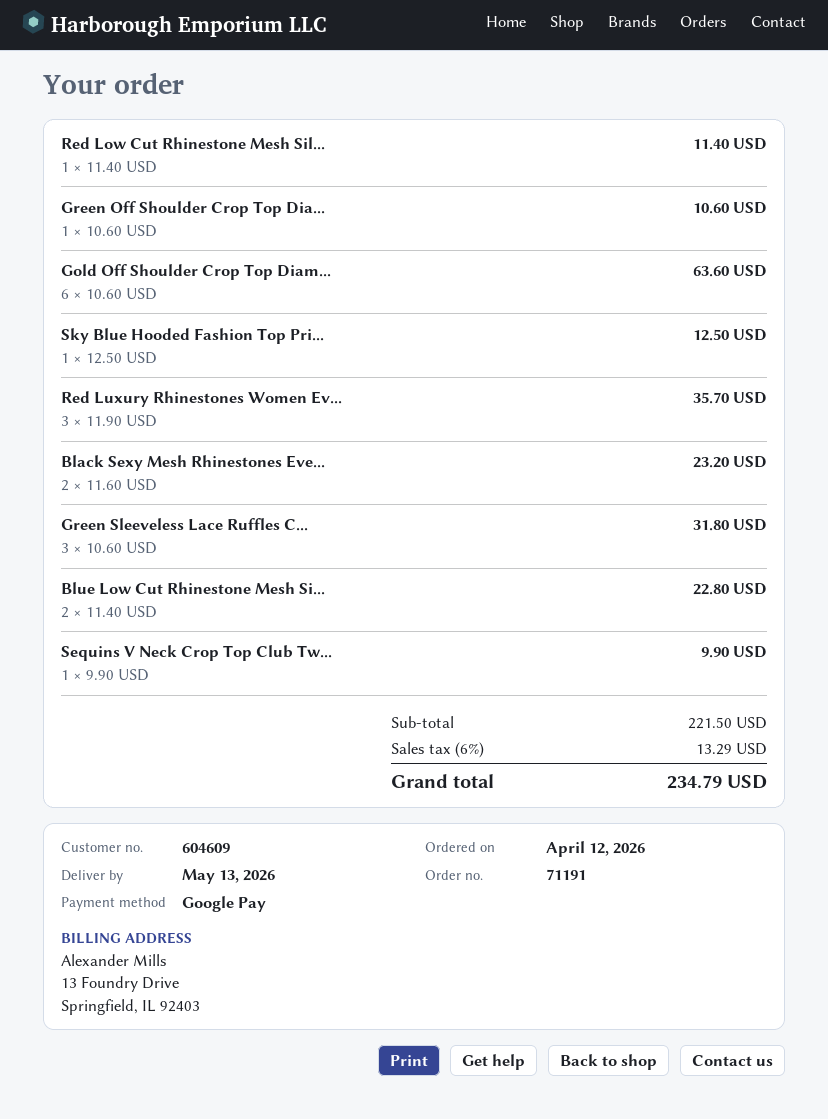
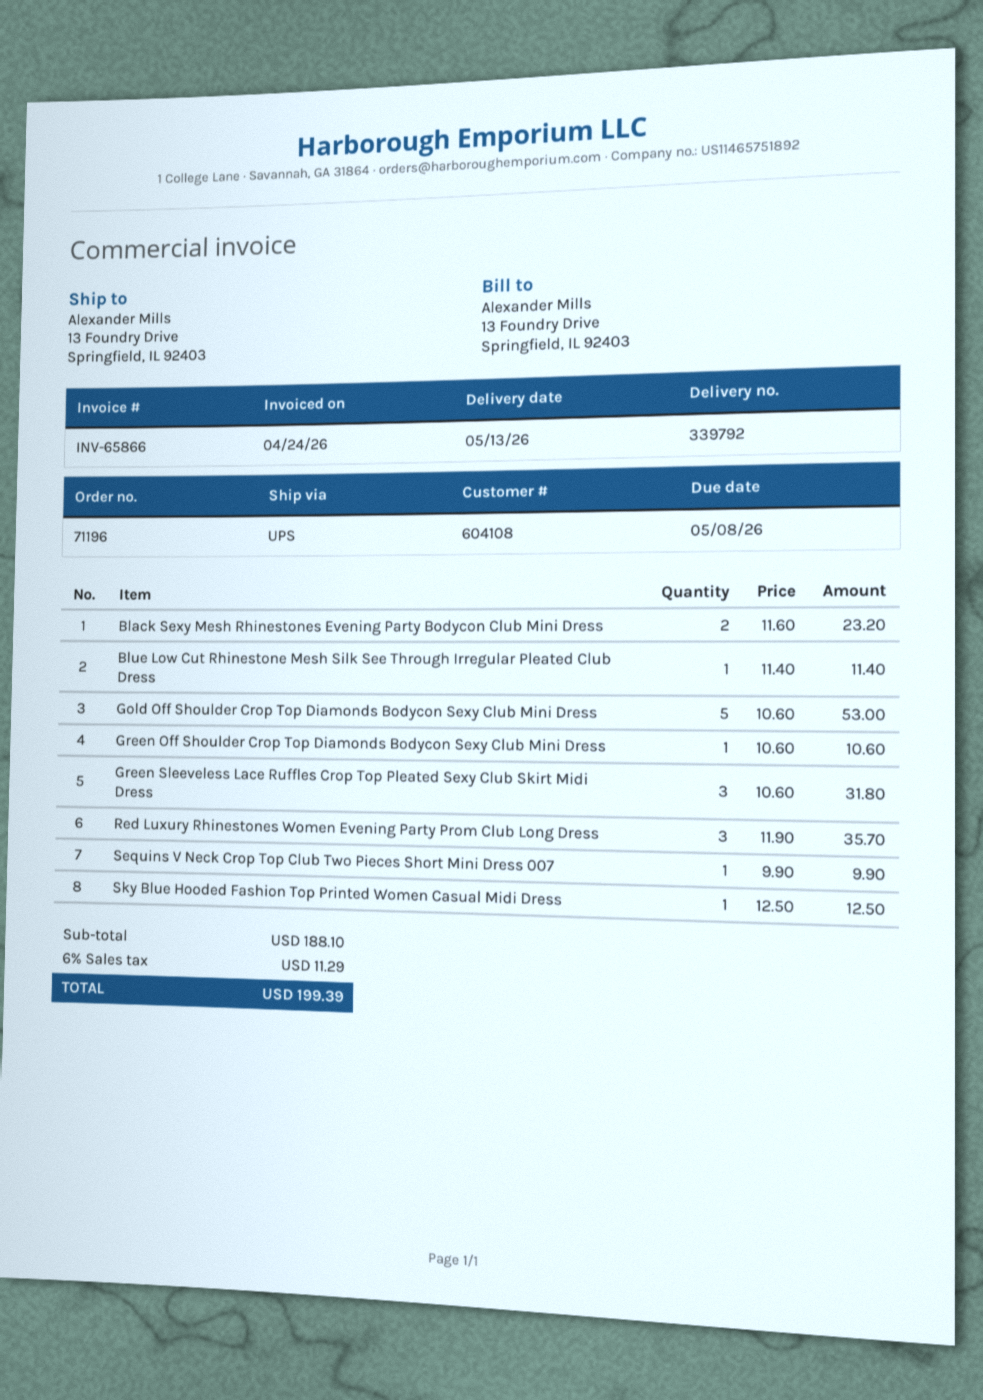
order number: 71191 -> 71196
customer number: 604609 -> 604108
Red Low Cut Rhinestone Mesh Sil...: 1 x 11.40 = 11.40 -> none
Gold Off Shoulder Crop Top Diam...: 6 x 10.60 = 63.60 -> 5 x 10.60 = 53.00
Blue Low Cut Rhinestone Mesh Si...: 2 x 11.40 = 22.80 -> 1 x 11.40 = 11.40
subtotal: 221.50 -> 188.10
tax: 6% = 13.29 -> 6% = 11.29
total: 234.79 -> 199.39

